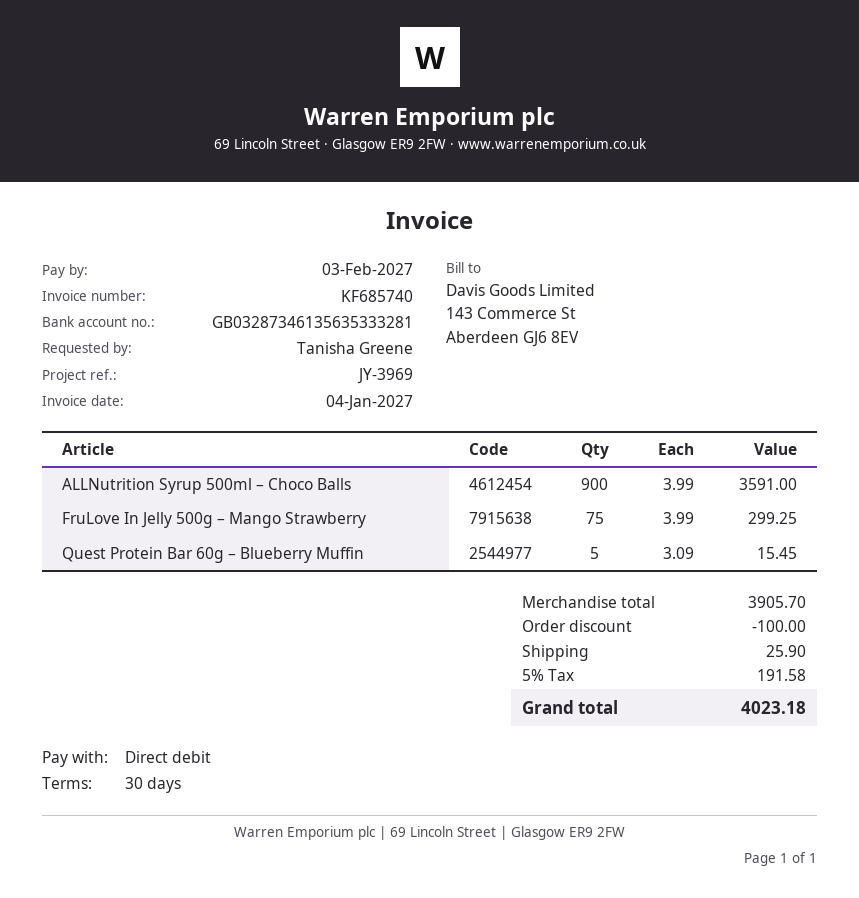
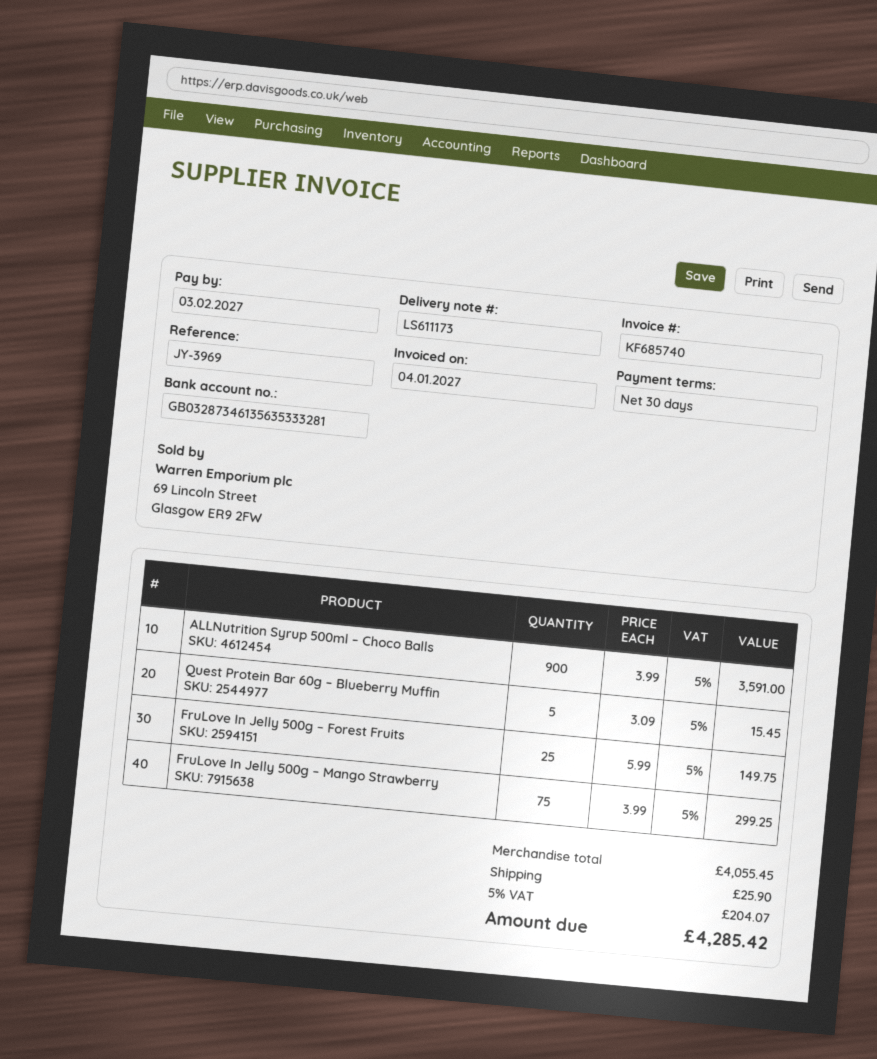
FruLove In Jelly 500g – Forest Fruits: none -> 25 x 5.99 = 149.75
subtotal: 3905.70 -> 4055.45
discount: 100.00 -> none
tax: 5% = 191.58 -> 5% = 204.07
total: 4023.18 -> 4285.42

